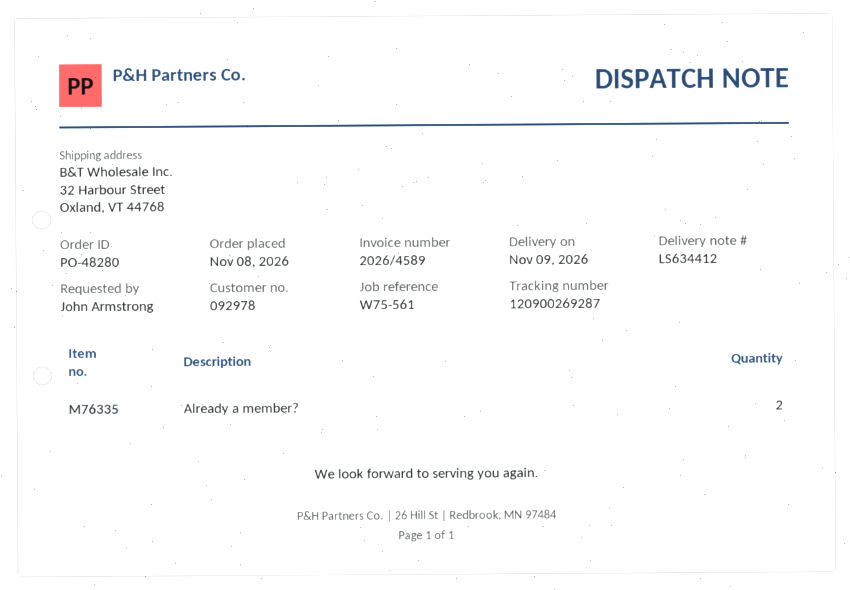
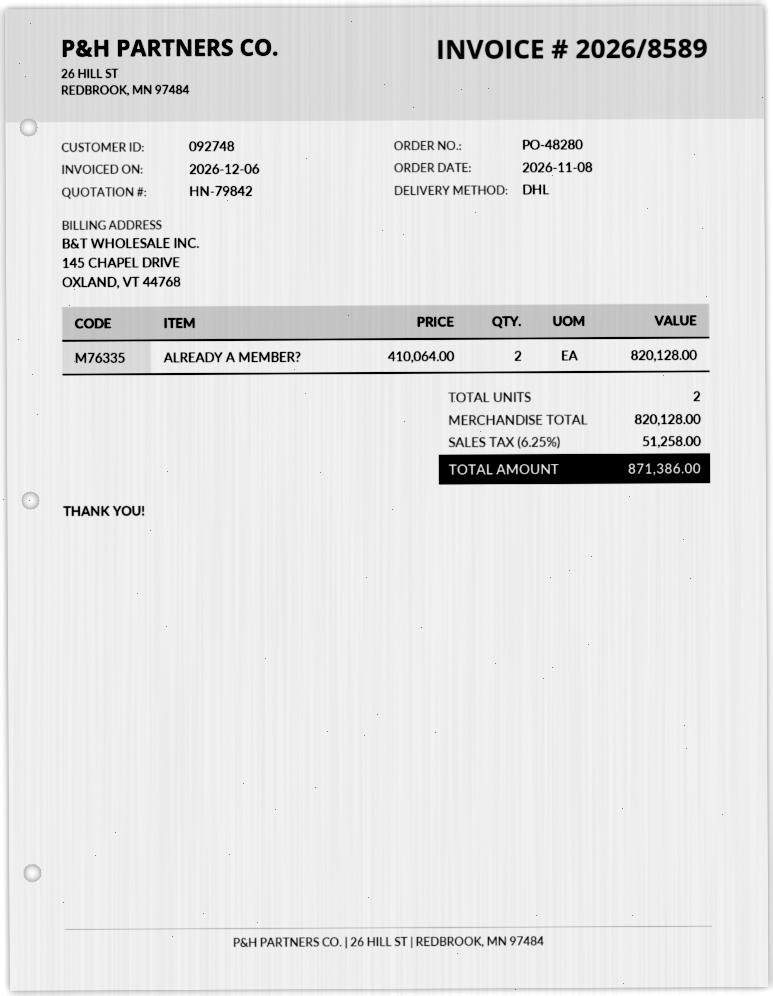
invoice number: 2026/4589 -> 2026/8589
customer number: 092978 -> 092748

